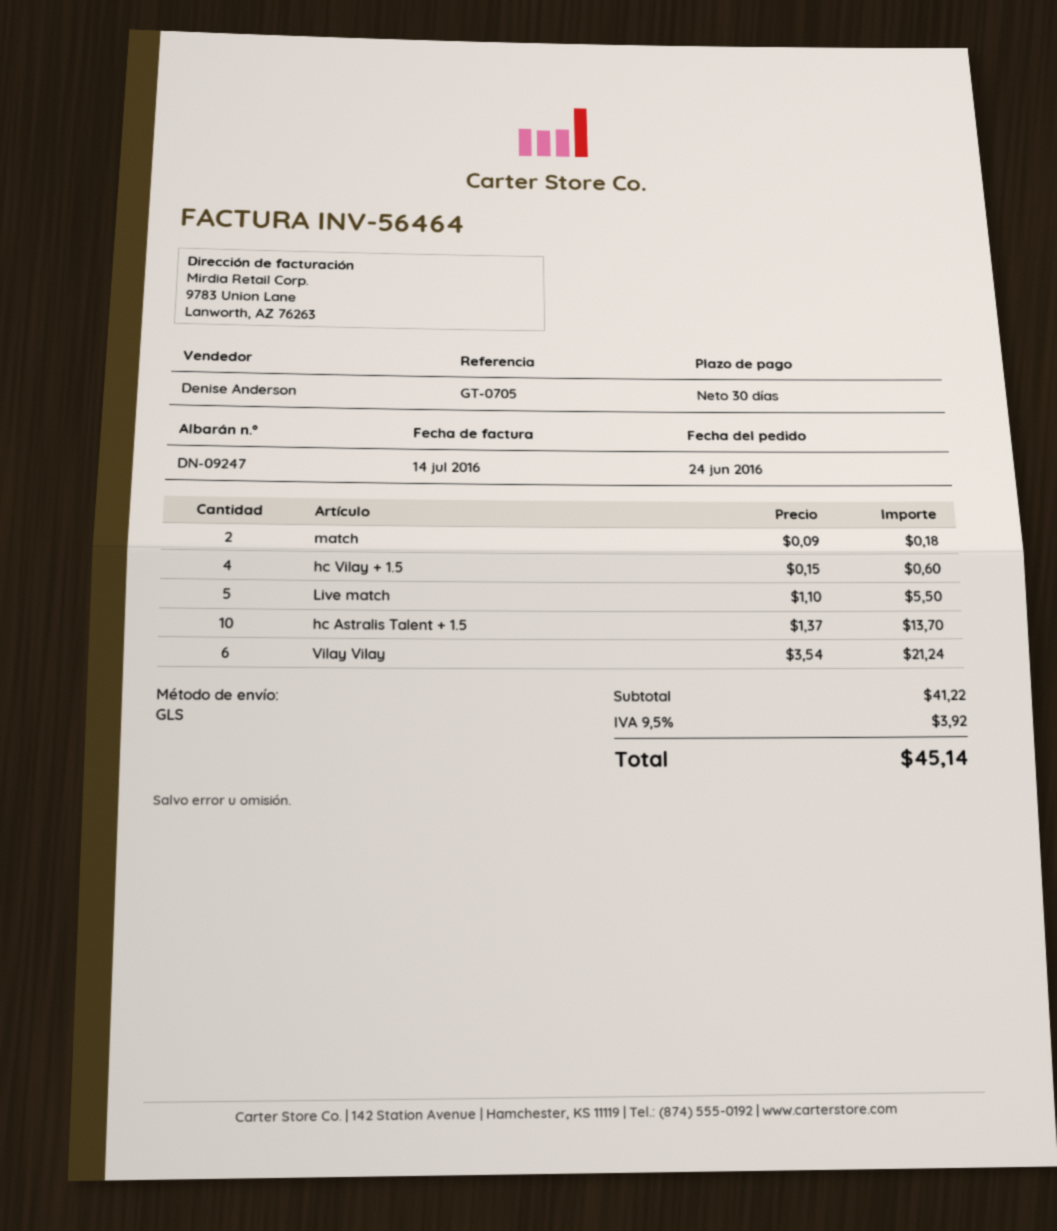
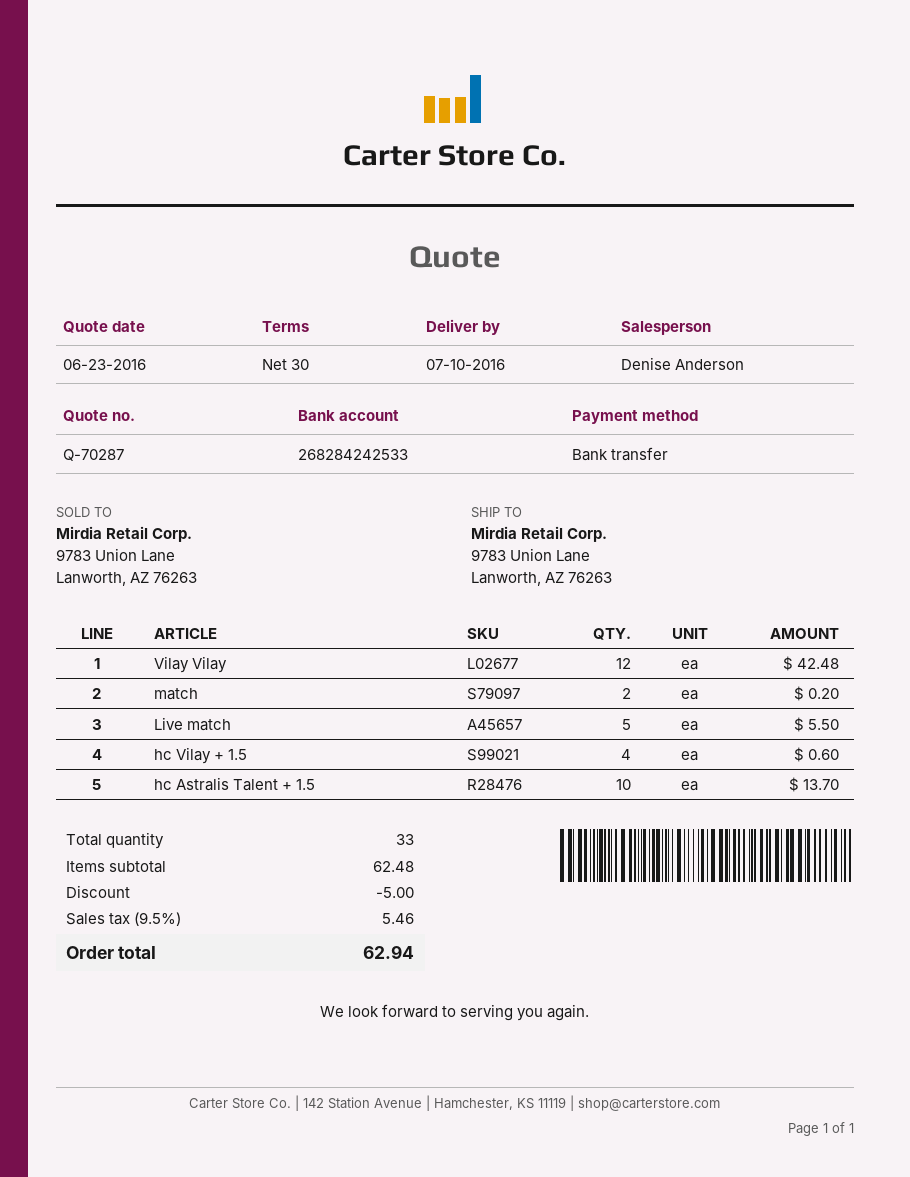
match: 2 for 0.18 -> 2 for 0.20
Vilay Vilay: 6 for 21.24 -> 12 for 42.48
subtotal: 41.22 -> 62.48
discount: none -> 5.00
tax: 9.5% = 3.92 -> 9.5% = 5.46
total: 45.14 -> 62.94

